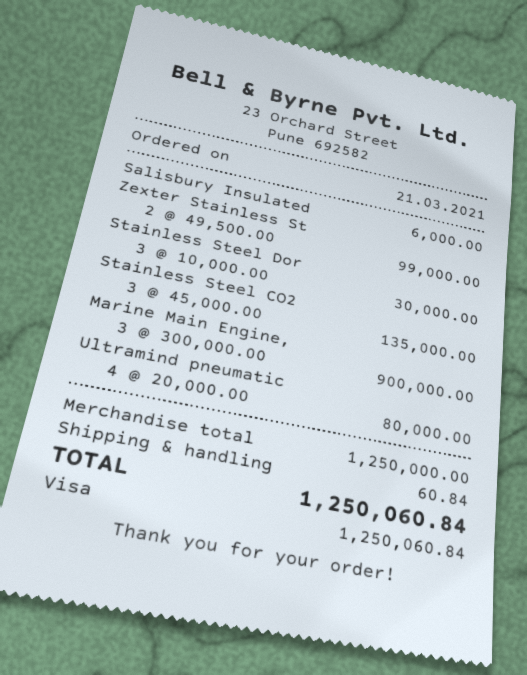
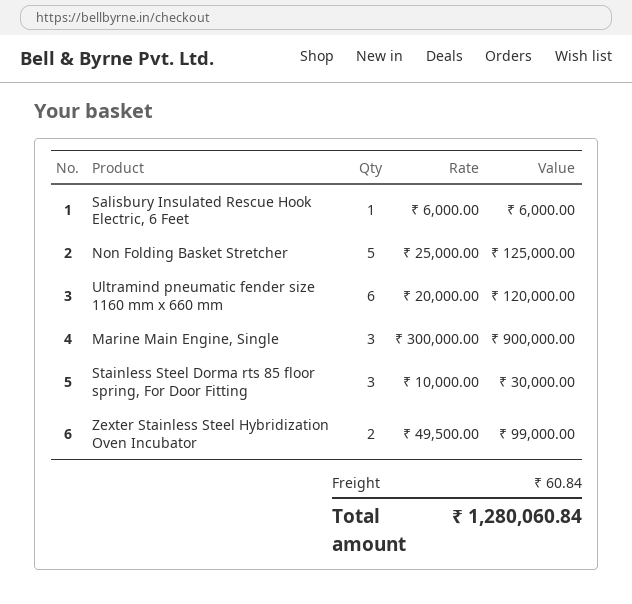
Stainless Steel CO2: 3 x 45000.00 = 135000.00 -> none
Ultramind pneumatic: 4 x 20000.00 = 80000.00 -> 6 x 20000.00 = 120000.00
Non Folding Basket Stretcher: none -> 5 x 25000.00 = 125000.00
total: 1250060.84 -> 1280060.84

